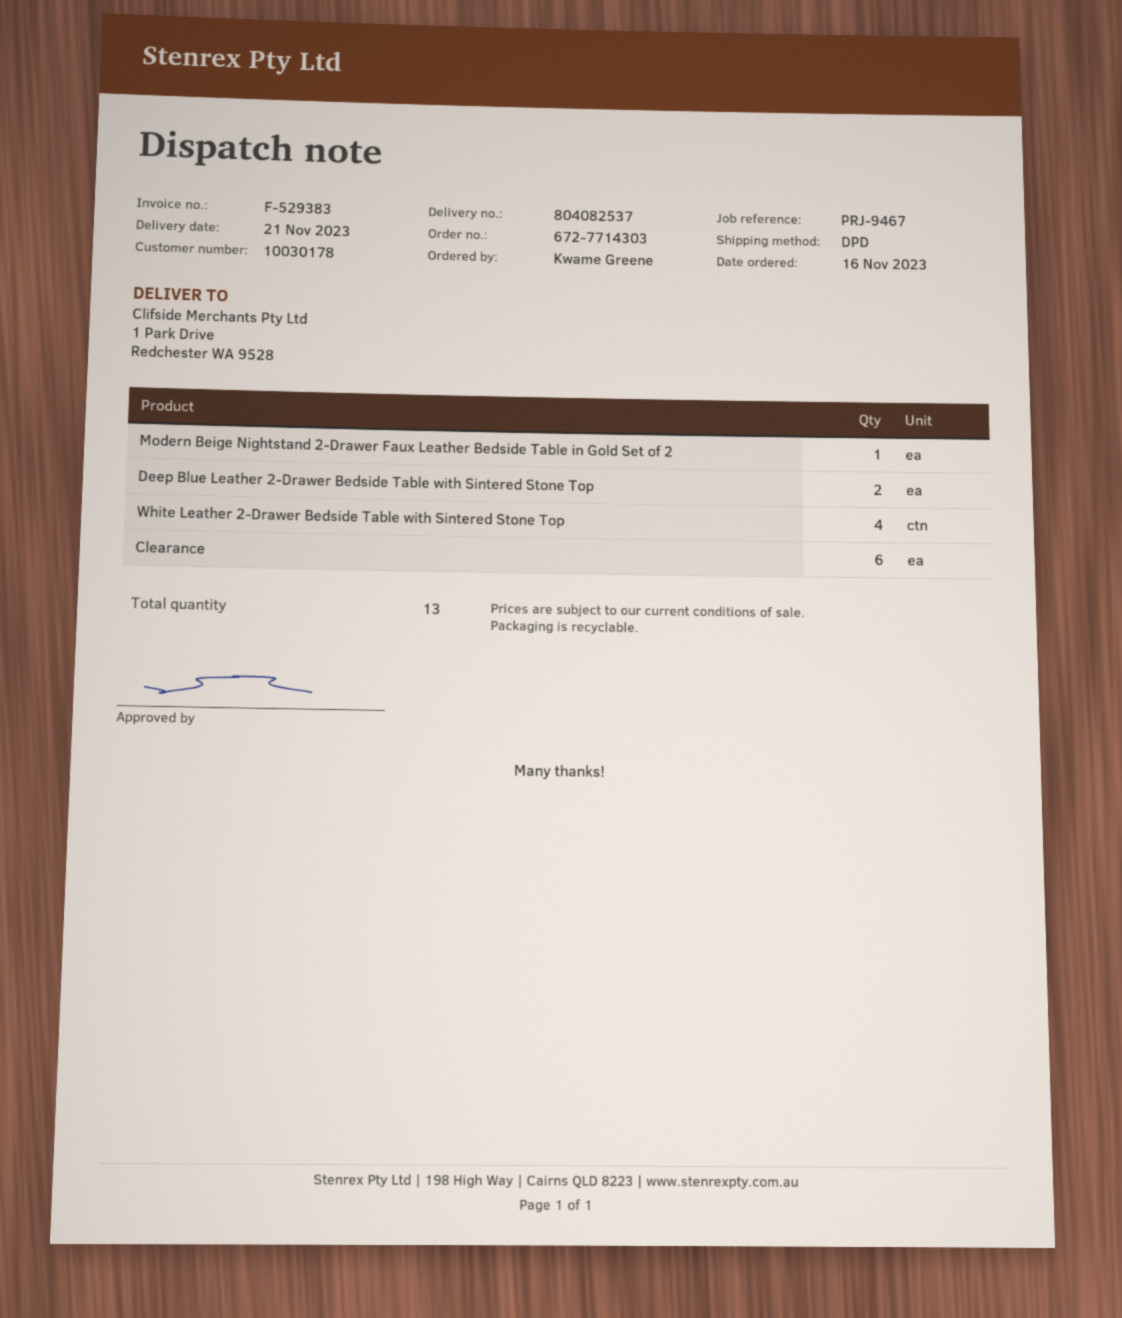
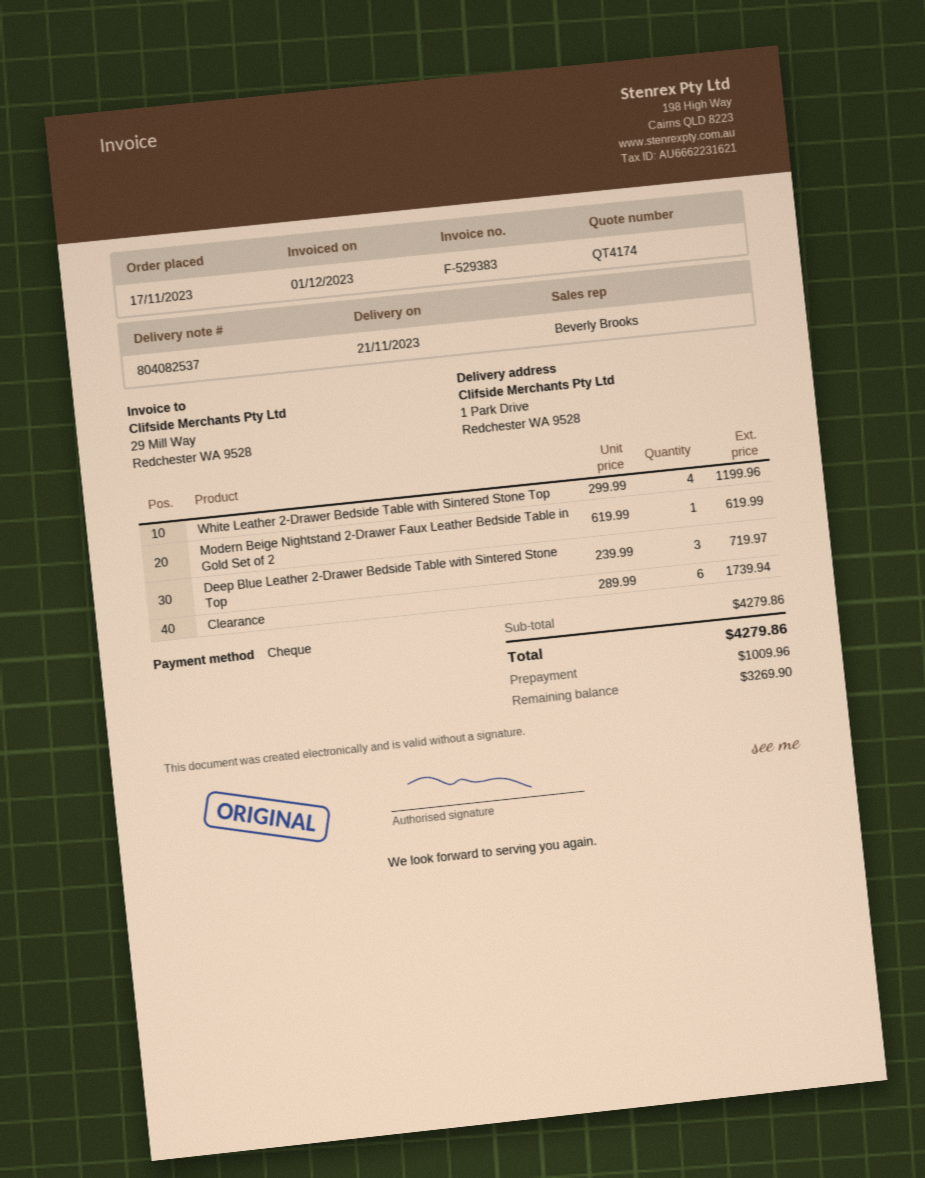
order date: 2023-11-16 -> 2023-11-17
Deep Blue Leather 2-Drawer Bedside Table with Sintered Stone Top: 2 -> 3

